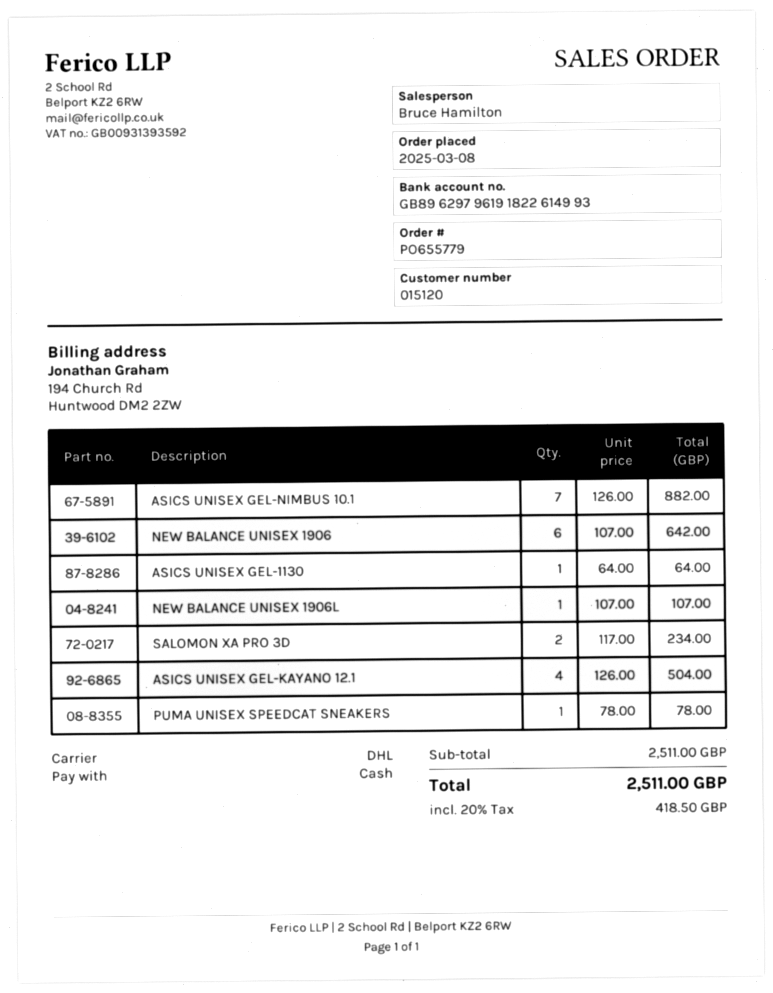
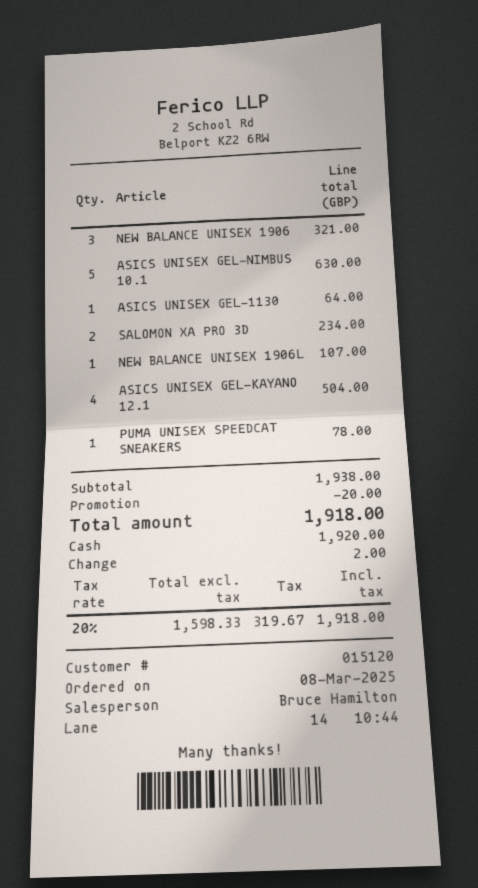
ASICS UNISEX GEL-NIMBUS 10.1: 7 for 882.00 -> 5 for 630.00
NEW BALANCE UNISEX 1906: 6 for 642.00 -> 3 for 321.00
subtotal: 2511.00 -> 1938.00
discount: none -> 20.00
tax: 20% = 418.50 -> 20% = 319.67
total: 2511.00 -> 1918.00

